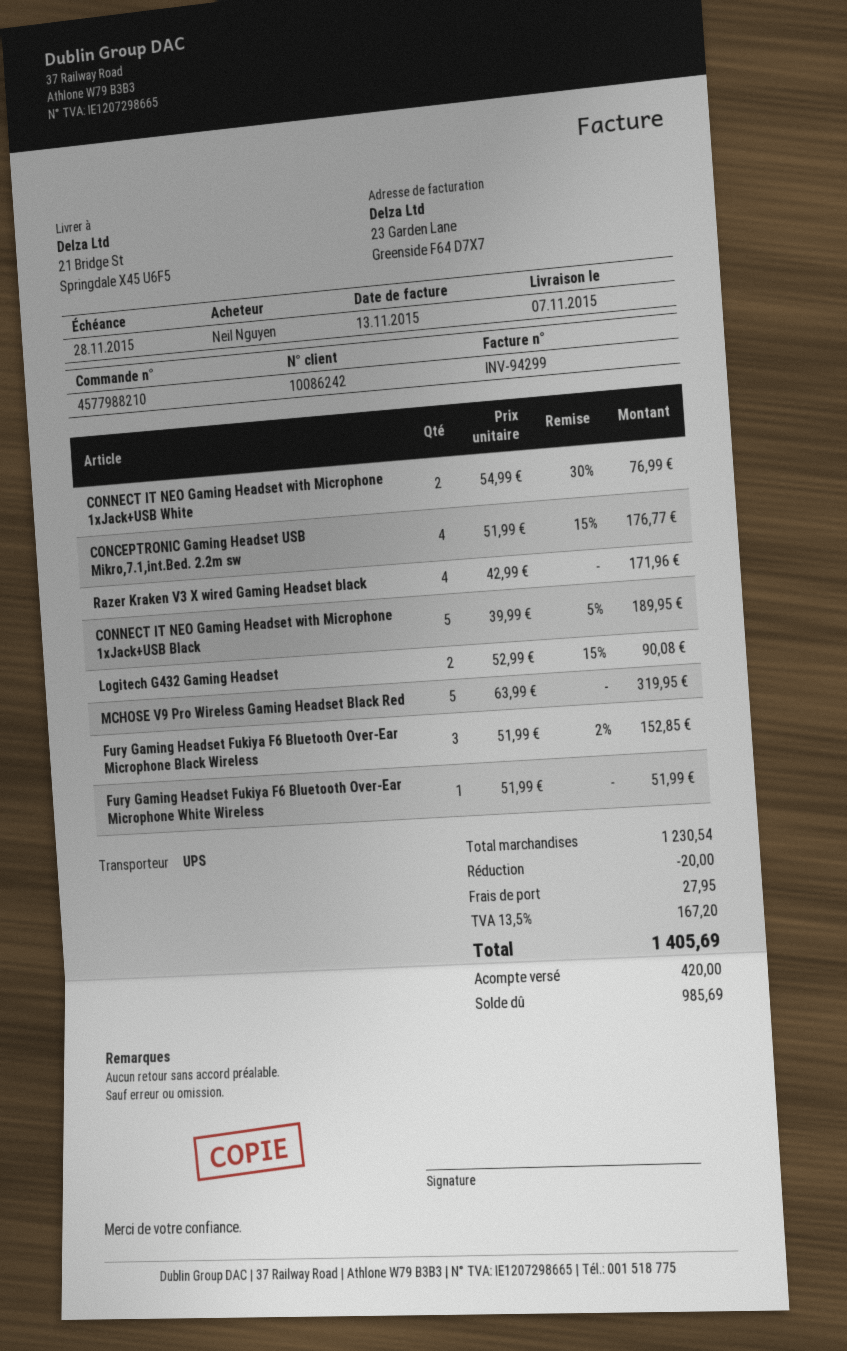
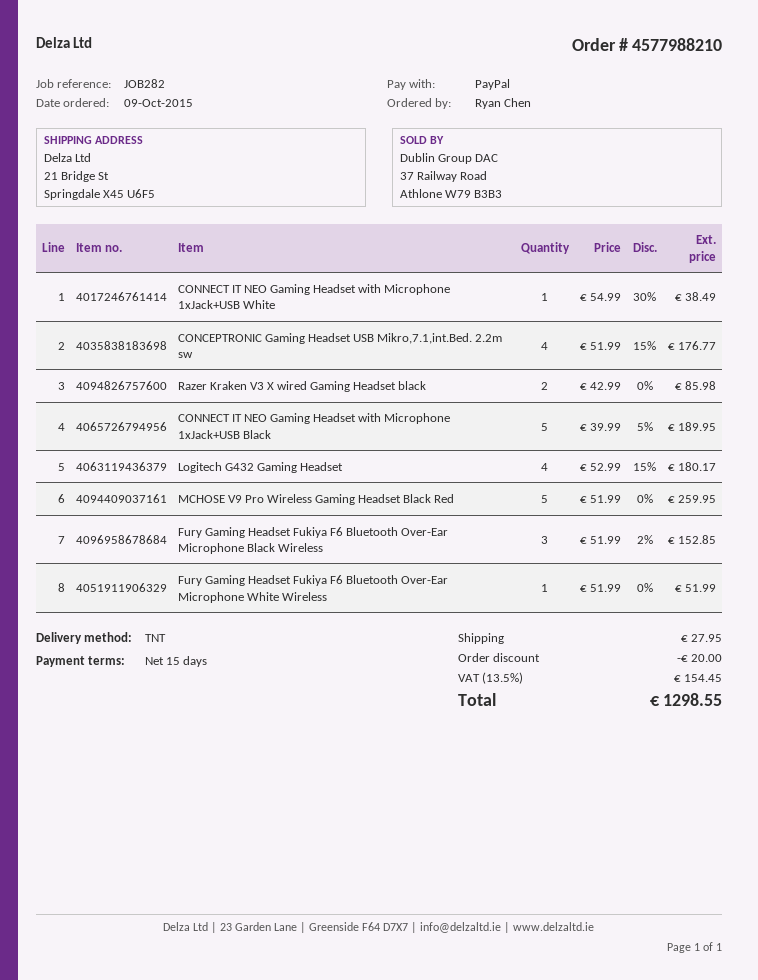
ordered by: Neil Nguyen -> Ryan Chen
shipping method: UPS -> TNT
CONNECT IT NEO Gaming Headset with Microphone 1xJack+USB White: 2 x 54.99 - 30% = 76.99 -> 1 x 54.99 - 30% = 38.49
Razer Kraken V3 X wired Gaming Headset black: 4 x 42.99 = 171.96 -> 2 x 42.99 = 85.98
Logitech G432 Gaming Headset: 2 x 52.99 - 15% = 90.08 -> 4 x 52.99 - 15% = 180.17
MCHOSE V9 Pro Wireless Gaming Headset Black Red: 5 x 63.99 = 319.95 -> 5 x 51.99 = 259.95
tax: 13.5% = 167.20 -> 13.5% = 154.45
total: 1405.69 -> 1298.55

